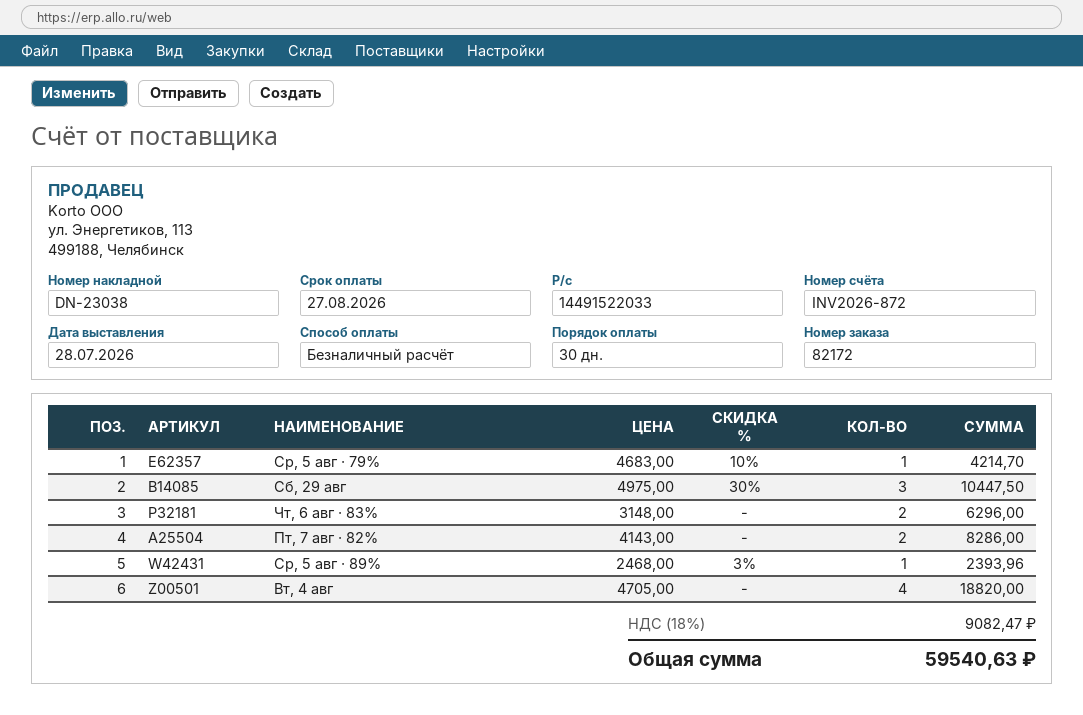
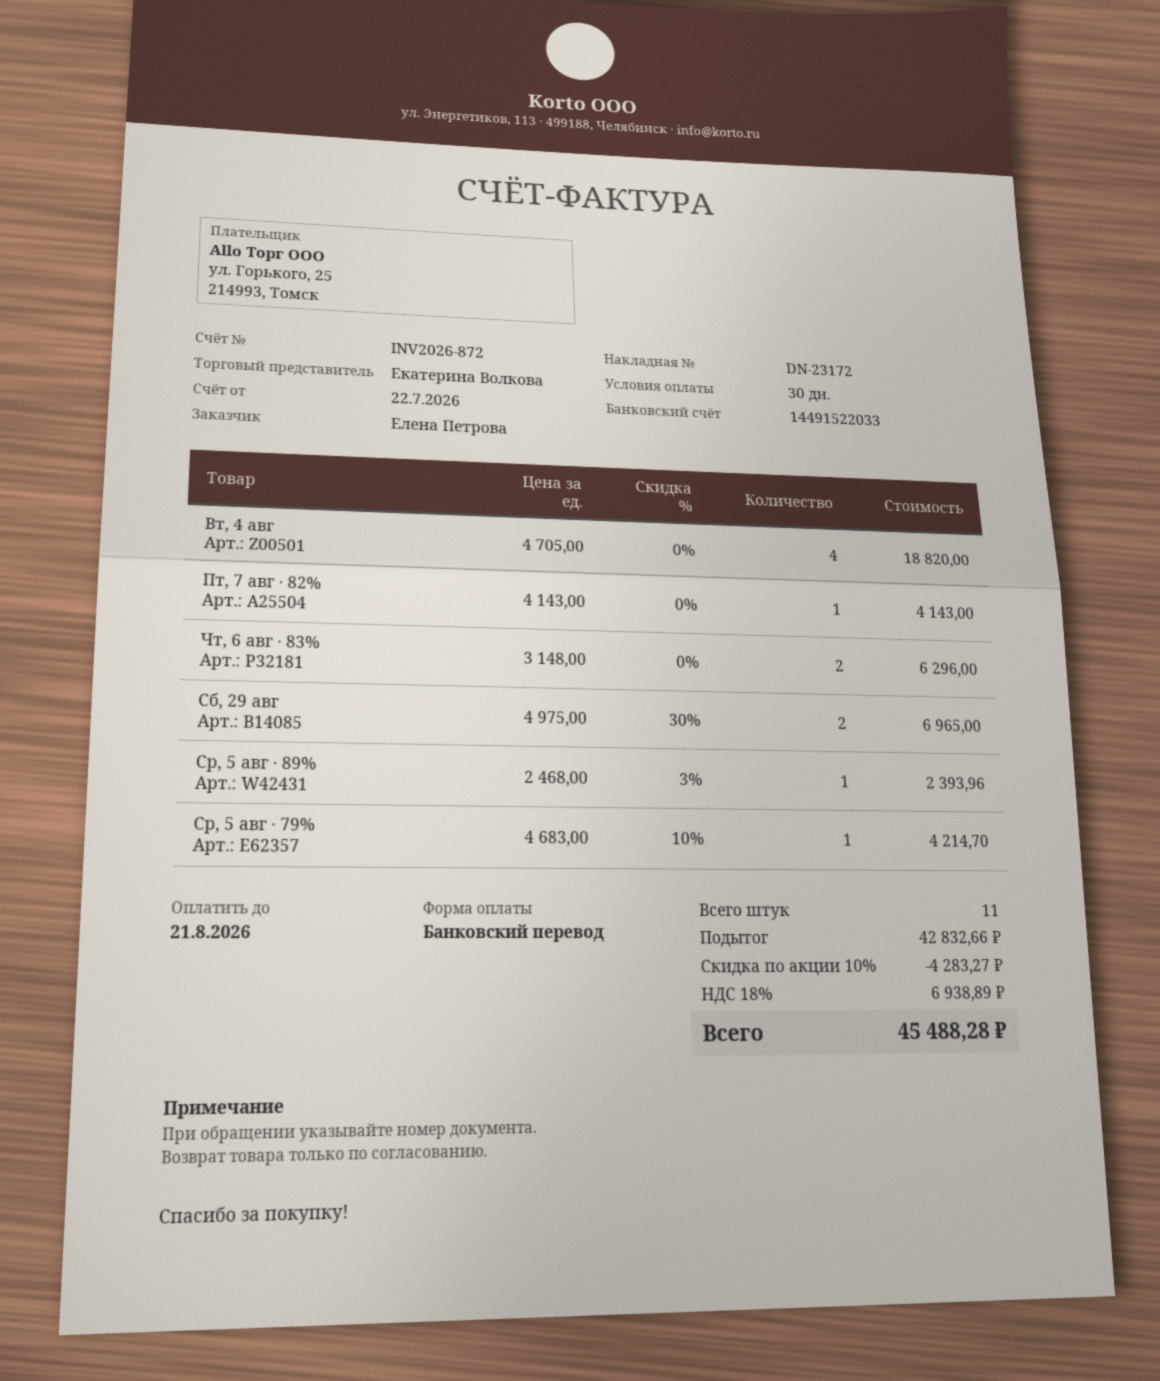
delivery note number: DN-23038 -> DN-23172
invoice date: 2026-07-28 -> 2026-07-22
due date: 2026-08-27 -> 2026-08-21
Сб, 29 авг: 3 x 4975.00 - 30% = 10447.50 -> 2 x 4975.00 - 30% = 6965.00
Пт, 7 авг · 82%: 2 x 4143.00 = 8286.00 -> 1 x 4143.00 = 4143.00
discount: none -> 10% = 4283.27
tax: 18% = 9082.47 -> 18% = 6938.89
total: 59540.63 -> 45488.28

